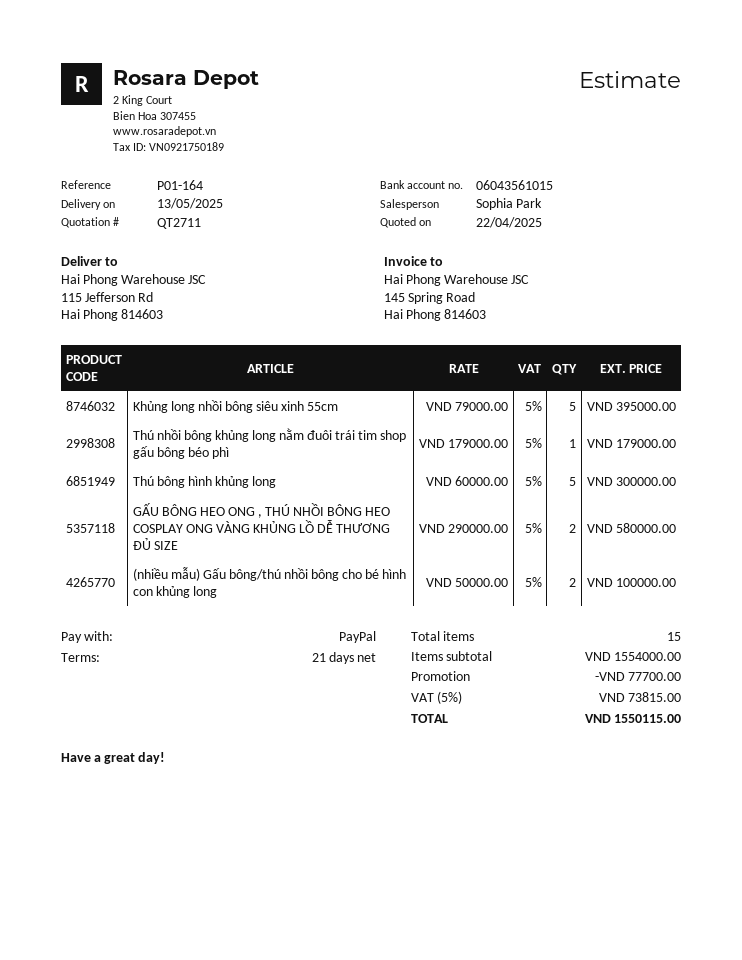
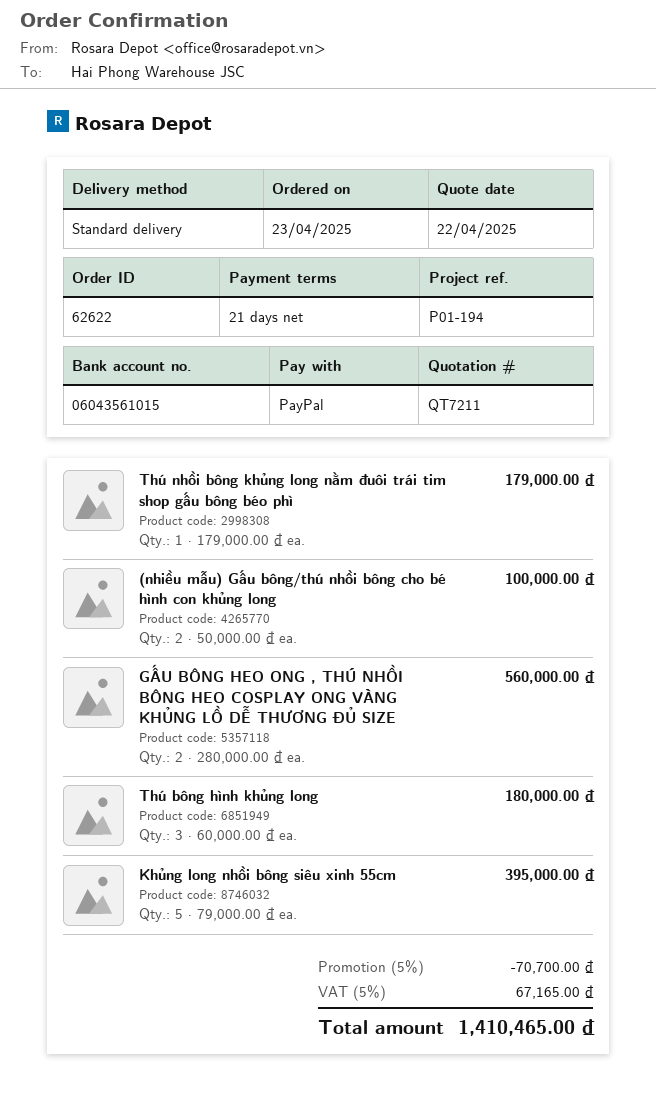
quote number: QT2711 -> QT7211
reference: P01-164 -> P01-194
Thú bông hình khủng long: 5 x 60000.00 = 300000.00 -> 3 x 60000.00 = 180000.00
GẤU BÔNG HEO ONG , THÚ NHỒI BÔNG HEO COSPLAY ONG VÀNG KHỦNG LỒ DỄ THƯƠNG ĐỦ SIZE: 2 x 290000.00 = 580000.00 -> 2 x 280000.00 = 560000.00
discount: 77700.00 -> 70700.00
tax: 5% = 73815.00 -> 5% = 67165.00
total: 1550115.00 -> 1410465.00

